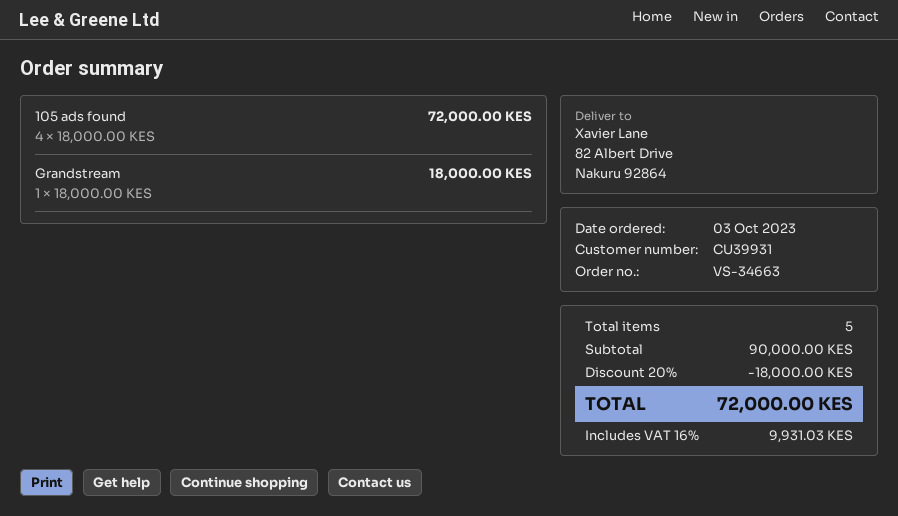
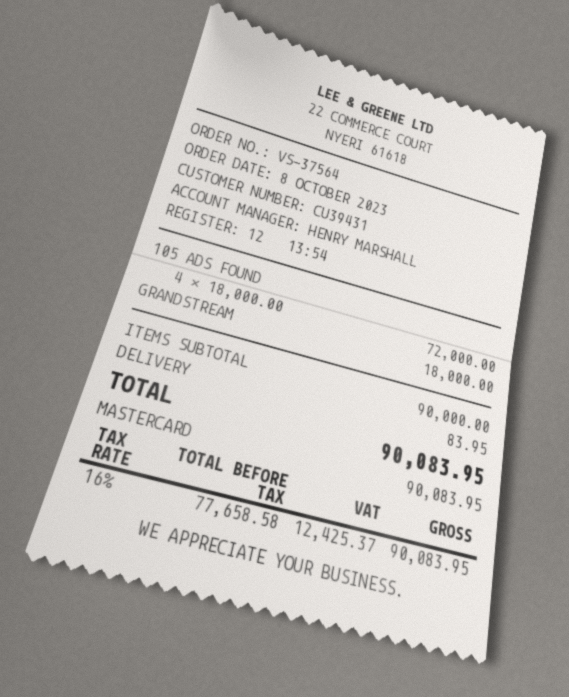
order number: VS-34663 -> VS-37564
order date: 2023-10-03 -> 2023-10-08
customer number: CU39931 -> CU39431
discount: 20% = 18000.00 -> none
shipping: none -> 83.95
tax: 16% = 9931.03 -> 16% = 12425.37
total: 72000.00 -> 90083.95

